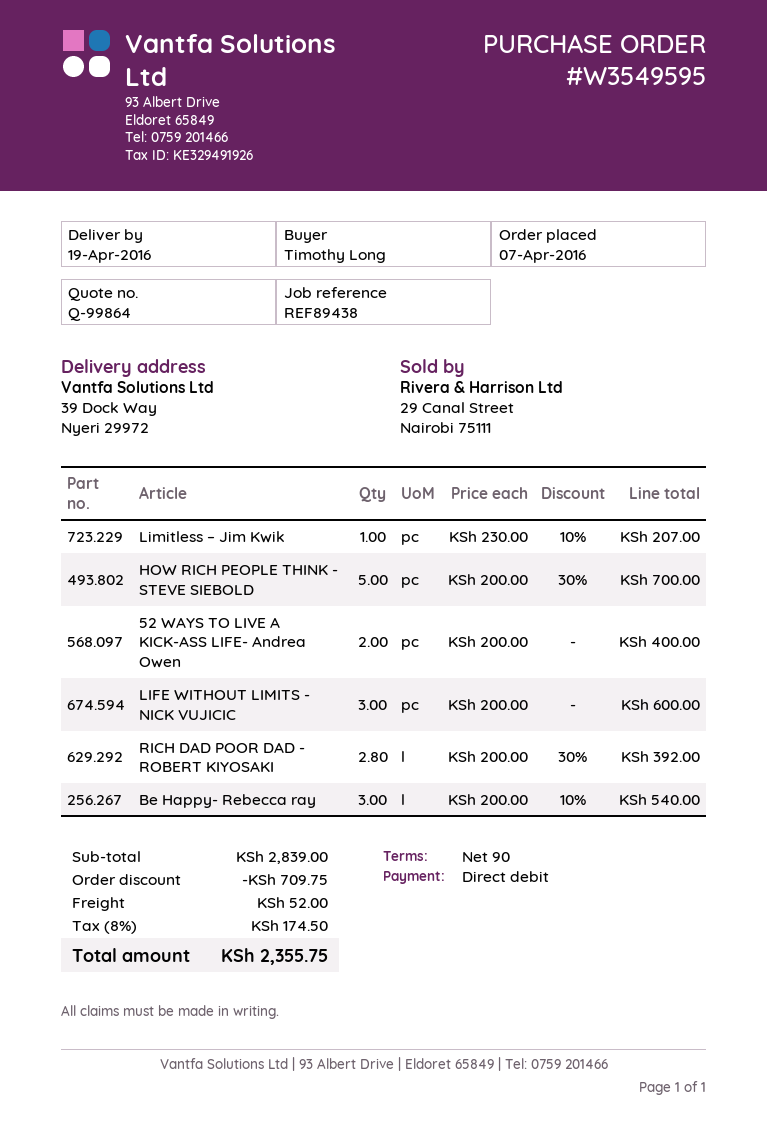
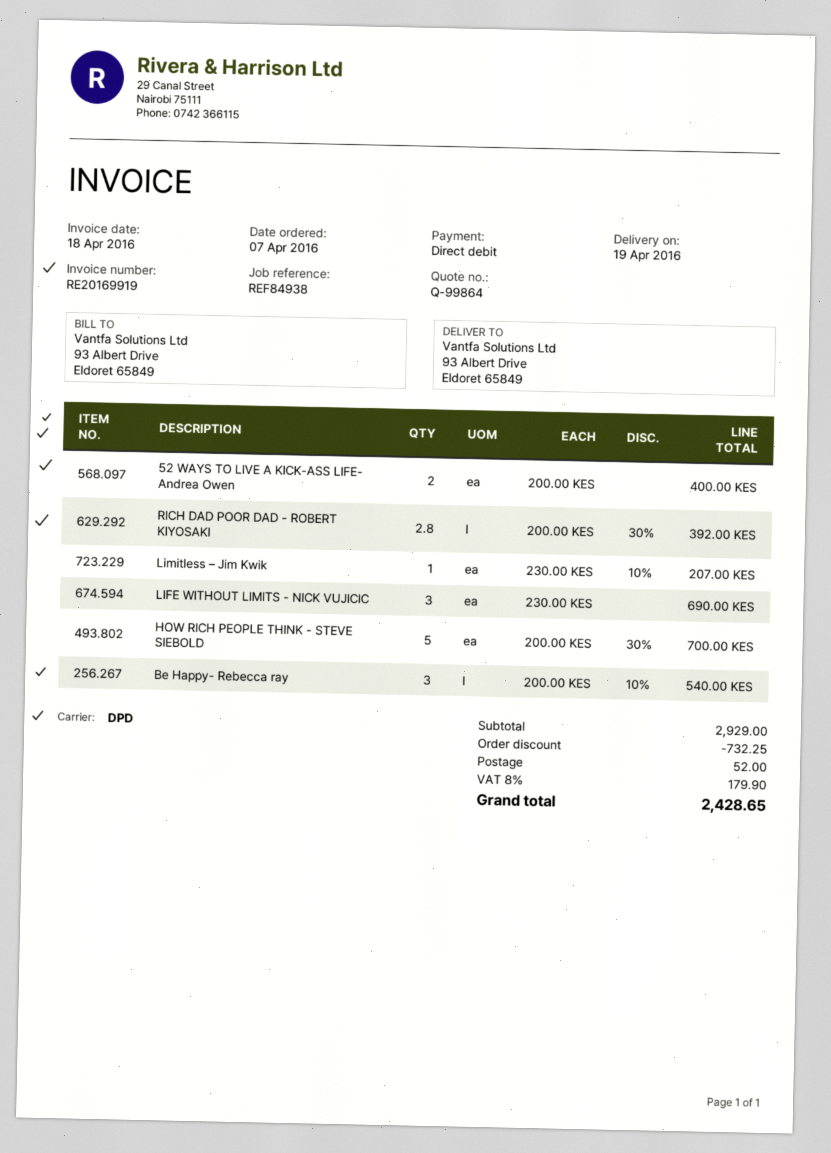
reference: REF89438 -> REF84938
ship to: 39 Dock Way, Nyeri 29972 -> 93 Albert Drive, Eldoret 65849
LIFE WITHOUT LIMITS - NICK VUJICIC: 3 x 200.00 = 600.00 -> 3 x 230.00 = 690.00
subtotal: 2839.00 -> 2929.00
discount: 709.75 -> 732.25
tax: 8% = 174.50 -> 8% = 179.90
total: 2355.75 -> 2428.65

